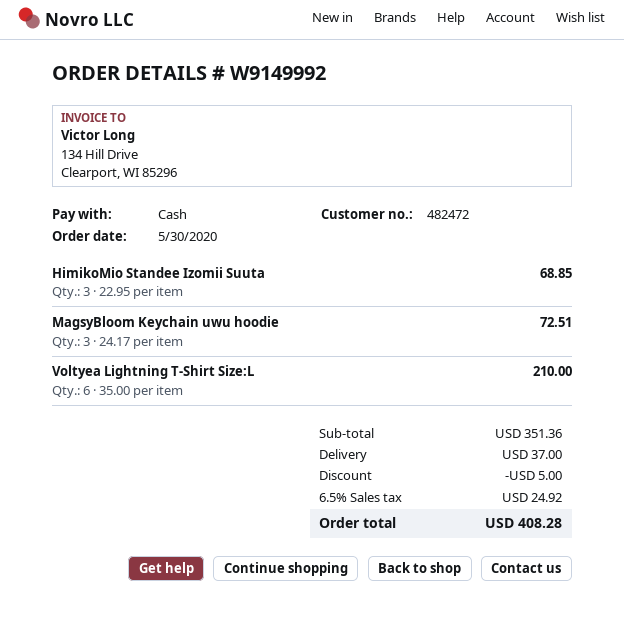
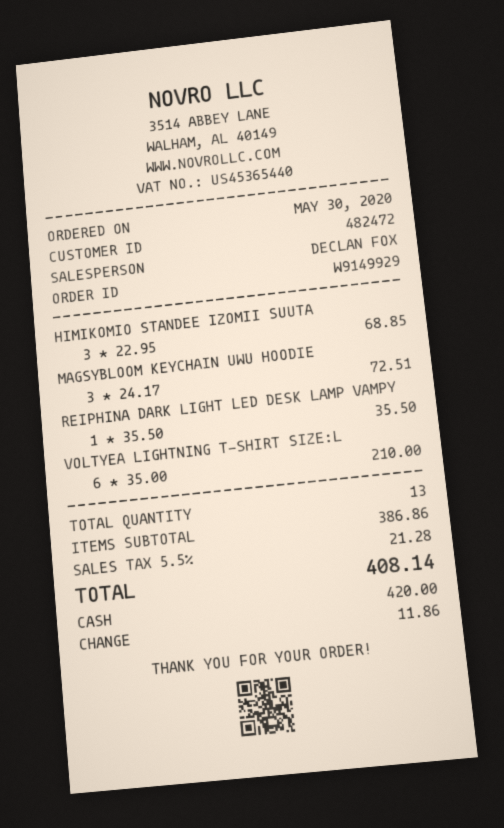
order number: W9149992 -> W9149929
REIPHINA DARK LIGHT LED DESK LAMP VAMPY: none -> 1 x 35.50 = 35.50
subtotal: 351.36 -> 386.86
discount: 5.00 -> none
shipping: 37.00 -> none
tax: 6.5% = 24.92 -> 5.5% = 21.28
total: 408.28 -> 408.14

